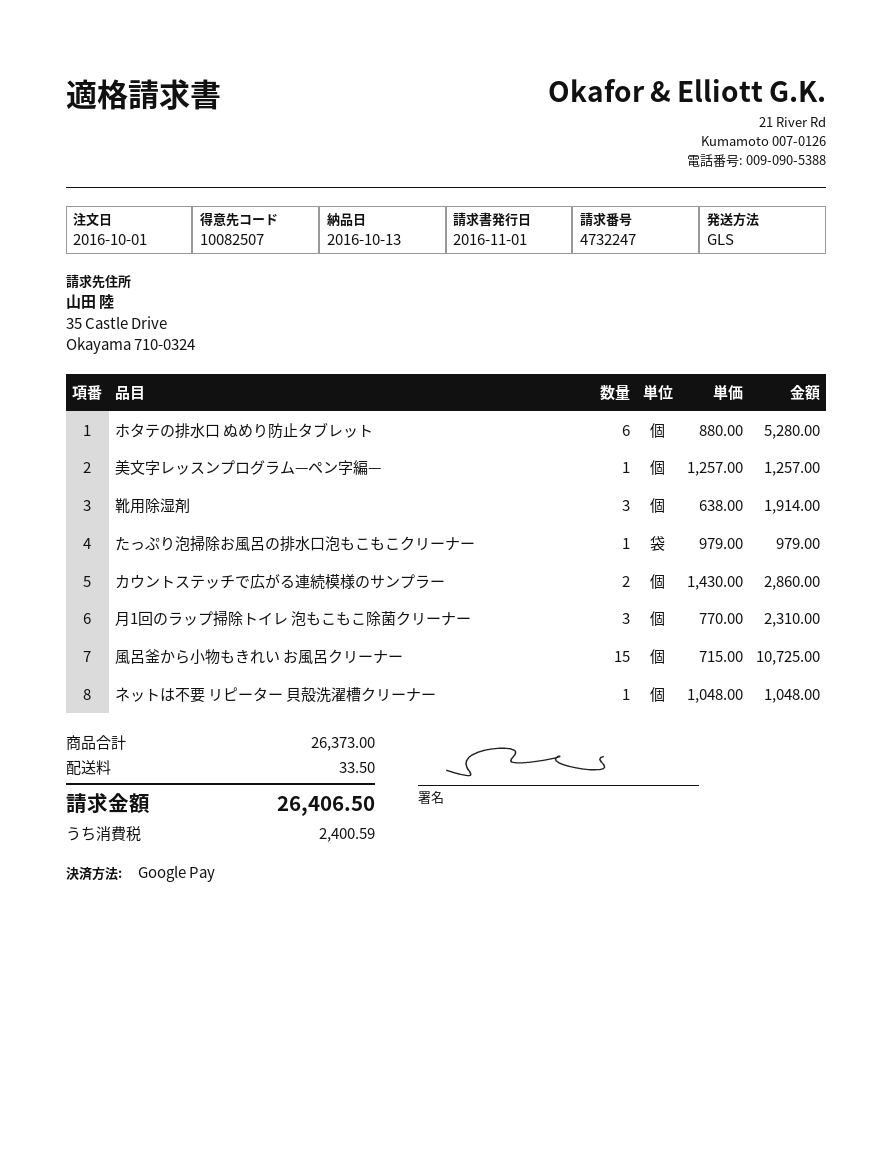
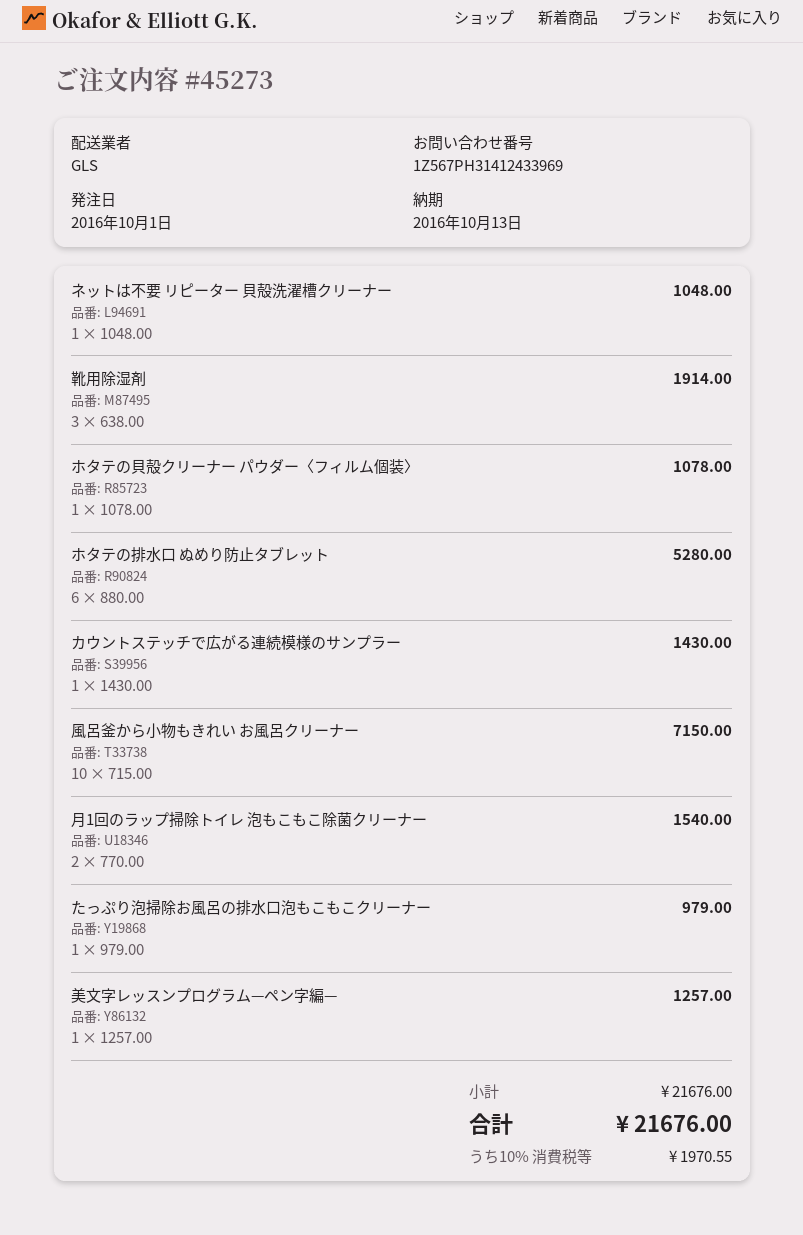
カウントステッチで広がる連続模様のサンプラー: 2 x 1430.00 = 2860.00 -> 1 x 1430.00 = 1430.00
月1回のラップ掃除トイレ 泡もこもこ除菌クリーナー: 3 x 770.00 = 2310.00 -> 2 x 770.00 = 1540.00
風呂釜から小物もきれい お風呂クリーナー: 15 x 715.00 = 10725.00 -> 10 x 715.00 = 7150.00
ホタテの貝殻クリーナー パウダー〈フィルム個装〉: none -> 1 x 1078.00 = 1078.00
subtotal: 26373.00 -> 21676.00
shipping: 33.50 -> none
tax: 2400.59 -> 1970.55
total: 26406.50 -> 21676.00

